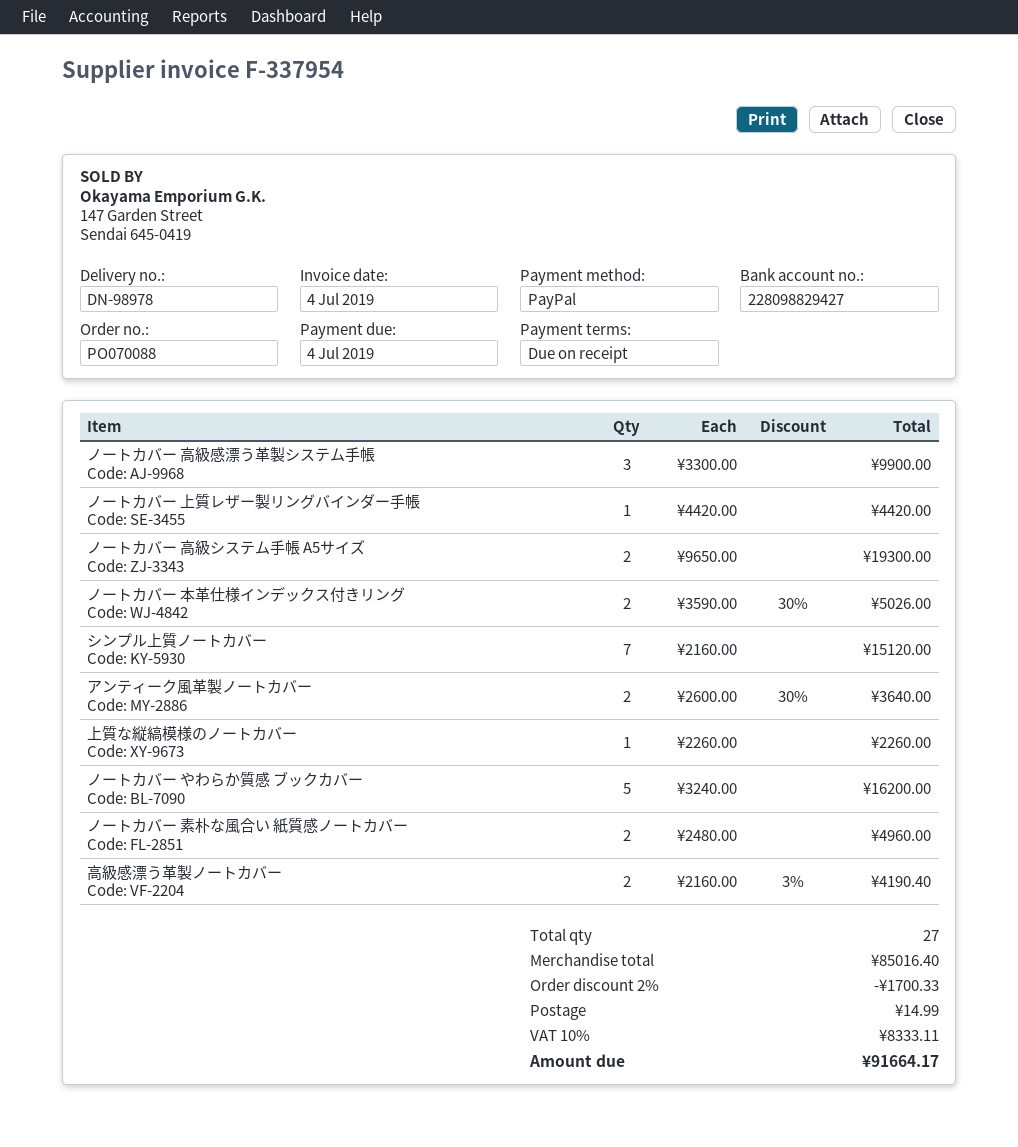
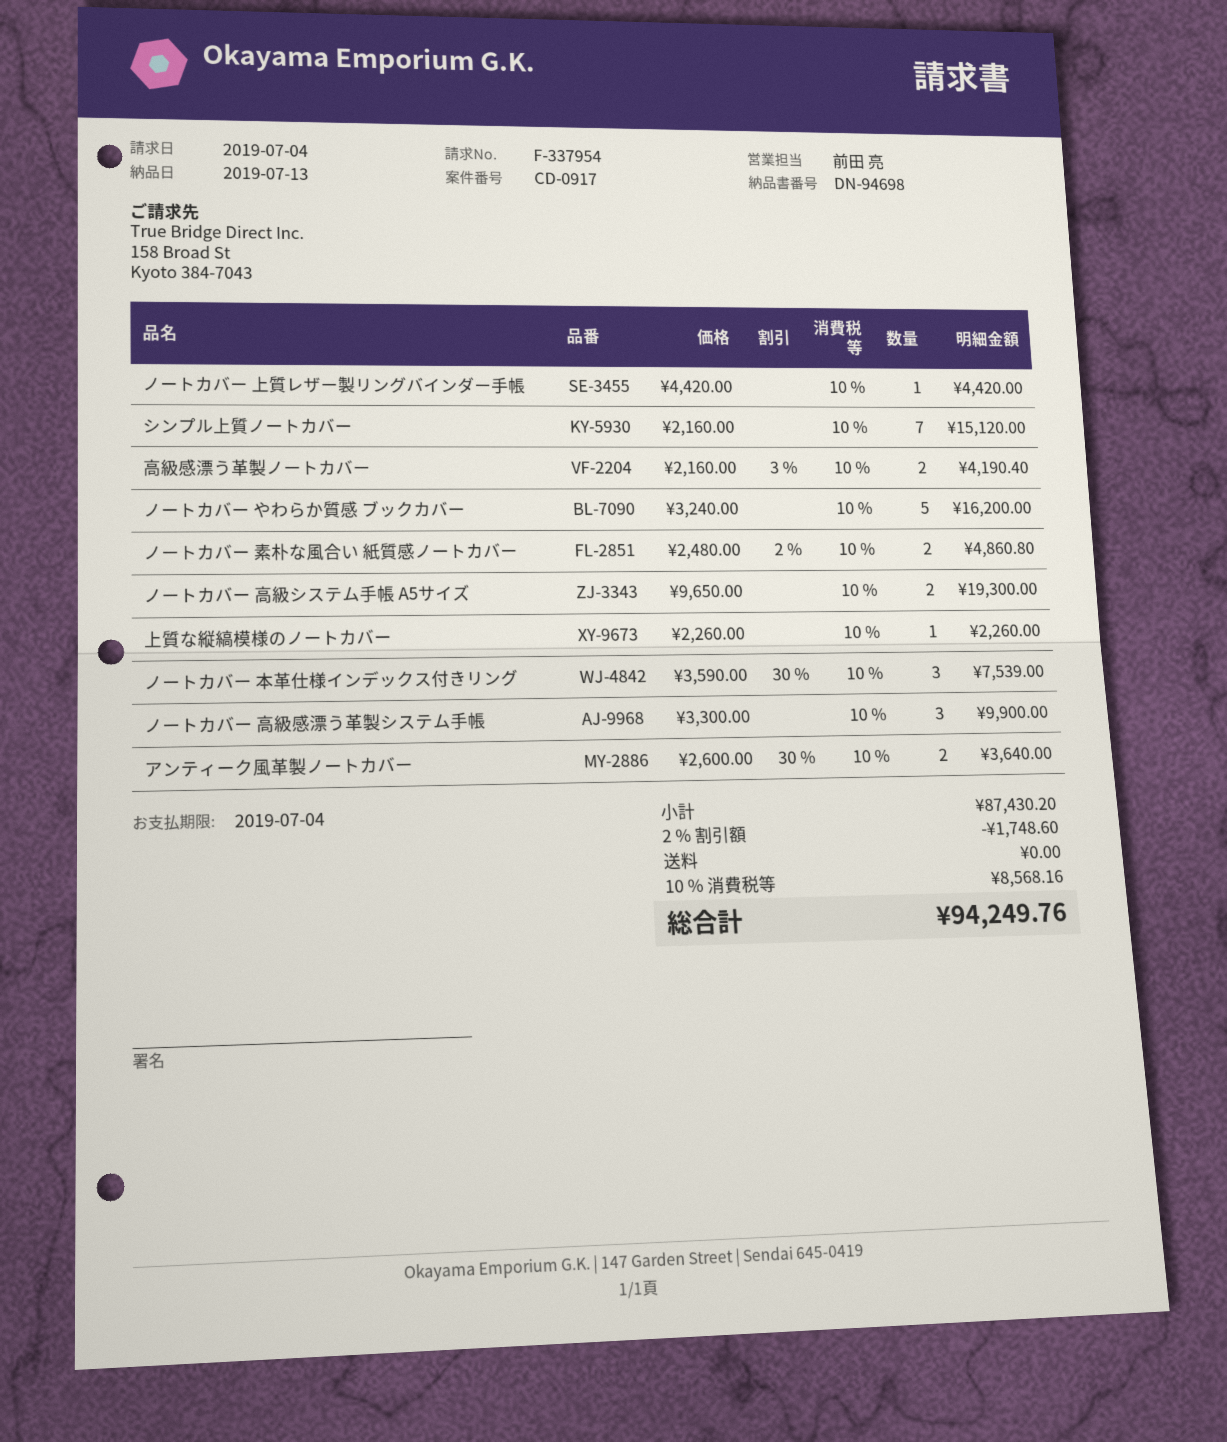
delivery note number: DN-98978 -> DN-94698
ノートカバー 本革仕様インデックス付きリング: 2 x 3590.00 - 30% = 5026.00 -> 3 x 3590.00 - 30% = 7539.00
ノートカバー 素朴な風合い 紙質感ノートカバー: 2 x 2480.00 = 4960.00 -> 2 x 2480.00 - 2% = 4860.80
subtotal: 85016.40 -> 87430.20
discount: 2% = 1700.33 -> 2% = 1748.60
shipping: 14.99 -> 0.00
tax: 10% = 8333.11 -> 10% = 8568.16
total: 91664.17 -> 94249.76

